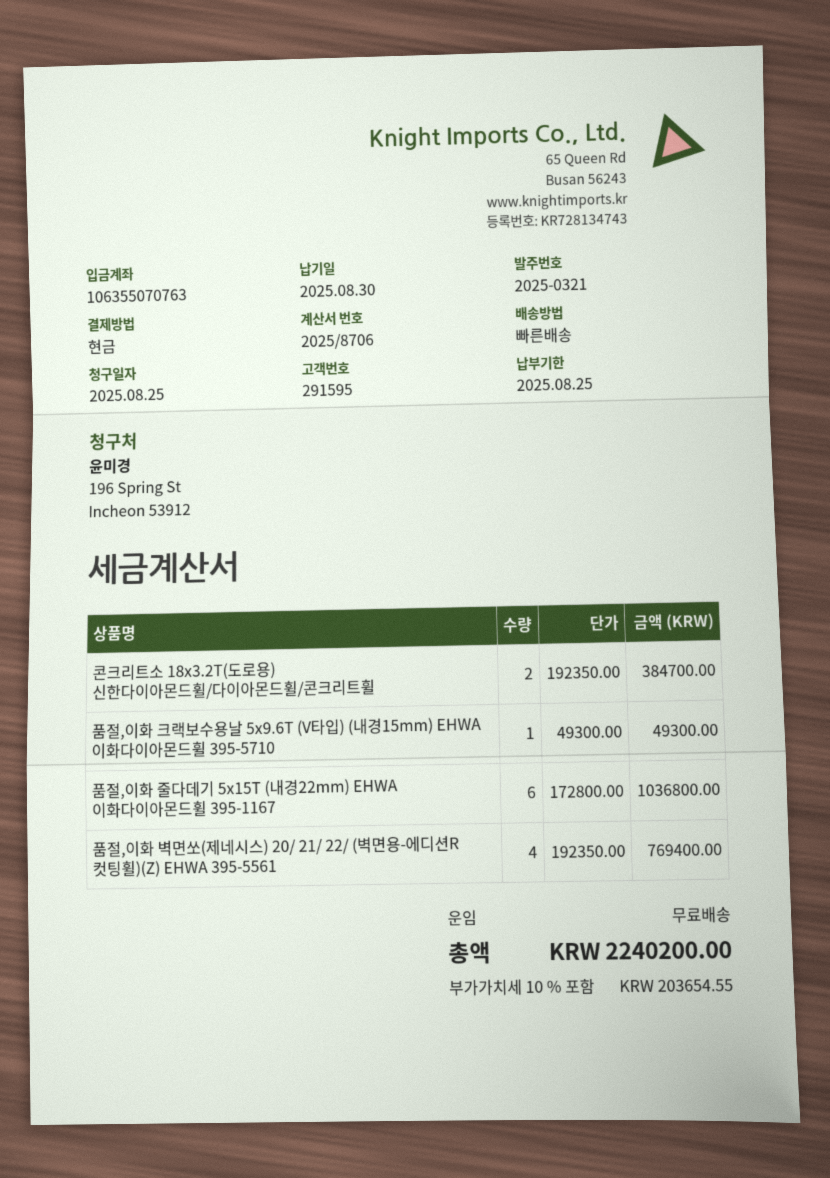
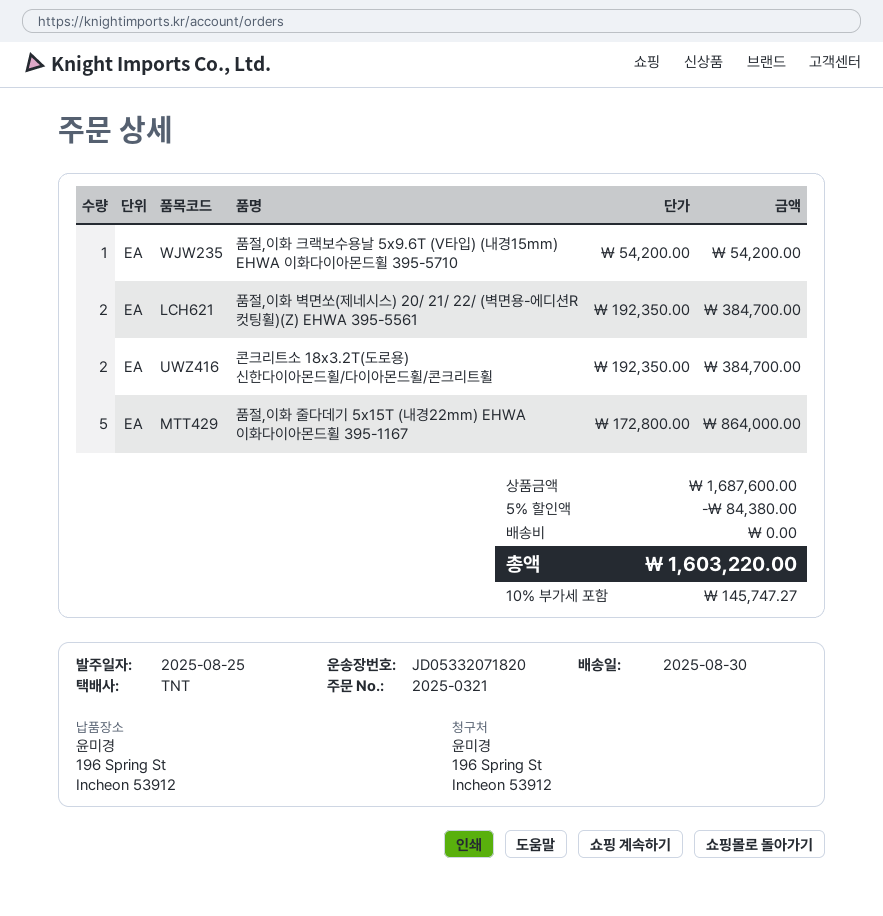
shipping method: express -> TNT
품절,이화 크랙보수용날 5x9.6T (V타입) (내경15mm) EHWA 이화다이아몬드휠 395-5710: 1 x 49300.00 = 49300.00 -> 1 x 54200.00 = 54200.00
품절,이화 줄다데기 5x15T (내경22mm) EHWA 이화다이아몬드휠 395-1167: 6 x 172800.00 = 1036800.00 -> 5 x 172800.00 = 864000.00
품절,이화 벽면쏘(제네시스) 20/ 21/ 22/ (벽면용-에디션R 컷팅휠)(Z) EHWA 395-5561: 4 x 192350.00 = 769400.00 -> 2 x 192350.00 = 384700.00
discount: none -> 5% = 84380.00
tax: 10% = 203654.55 -> 10% = 145747.27
total: 2240200.00 -> 1603220.00

